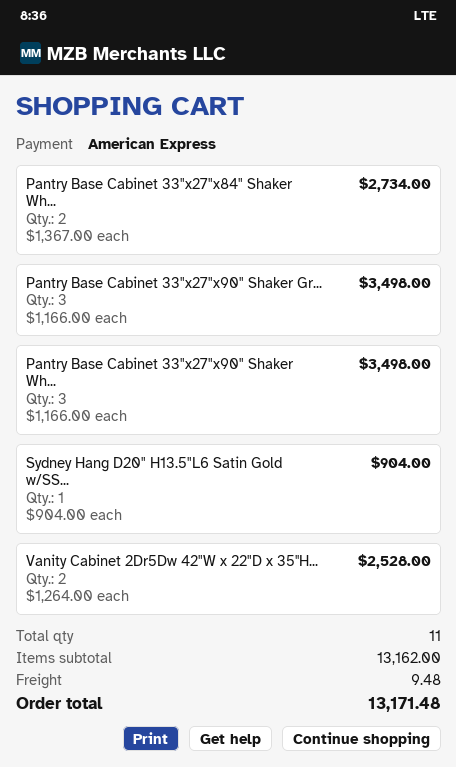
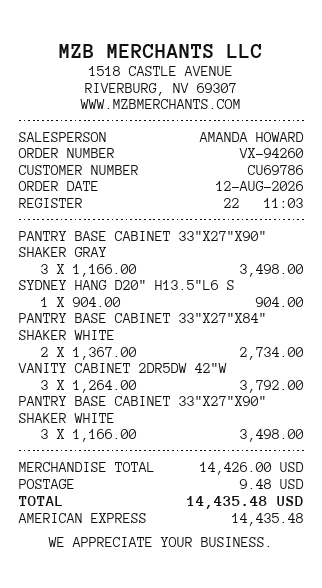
Vanity Cabinet 2Dr5Dw 42"W x 22"D x 35''H...: 2 x 1264.00 = 2528.00 -> 3 x 1264.00 = 3792.00
subtotal: 13162.00 -> 14426.00
total: 13171.48 -> 14435.48

